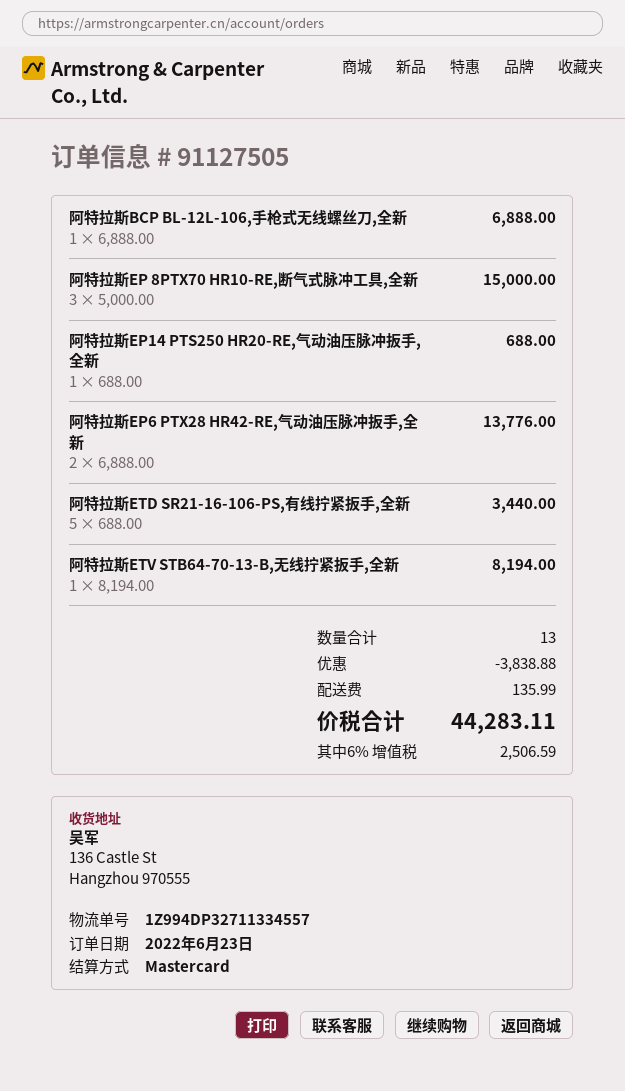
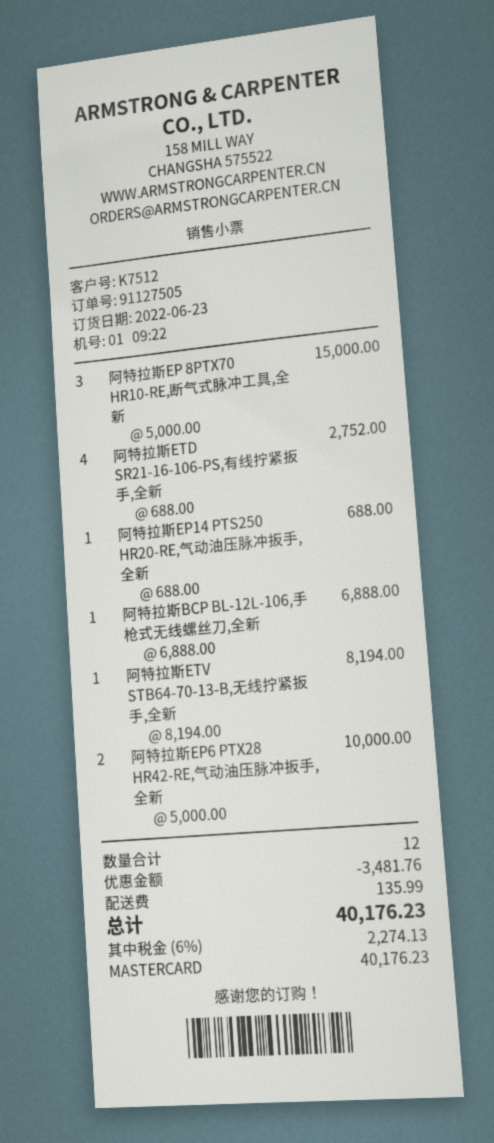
阿特拉斯EP6 PTX28 HR42-RE,气动油压脉冲扳手,全新: 2 x 6888.00 = 13776.00 -> 2 x 5000.00 = 10000.00
阿特拉斯ETD SR21-16-106-PS,有线拧紧扳手,全新: 5 x 688.00 = 3440.00 -> 4 x 688.00 = 2752.00
total quantity: 13 -> 12
discount: 3838.88 -> 3481.76
tax: 6% = 2506.59 -> 6% = 2274.13
total: 44283.11 -> 40176.23

